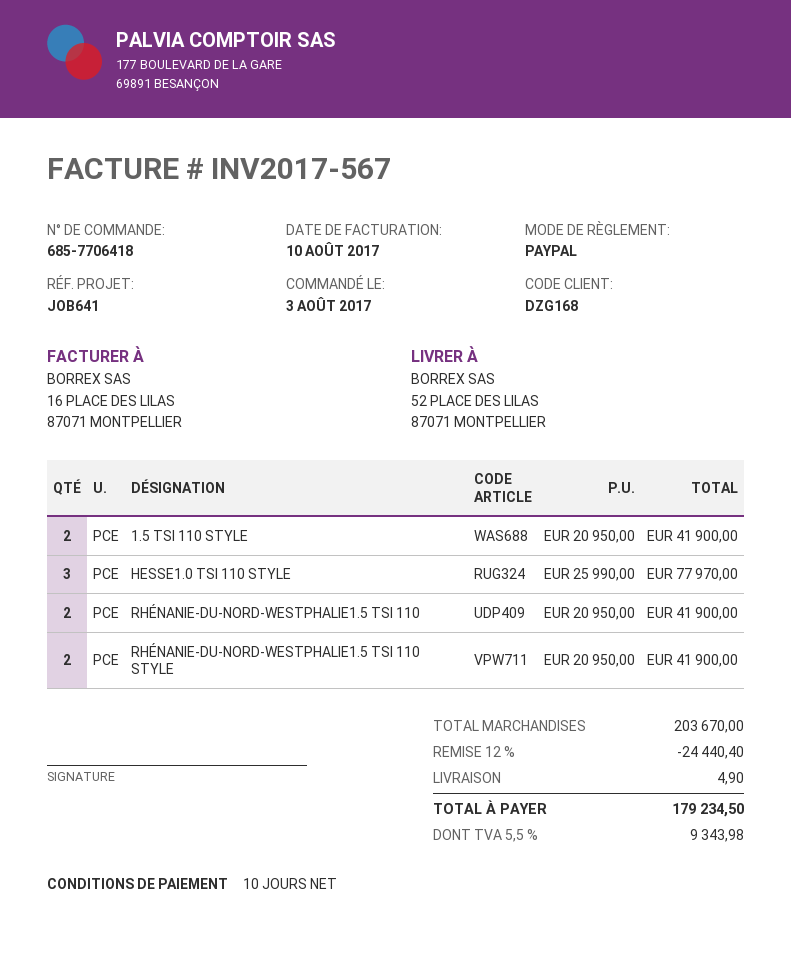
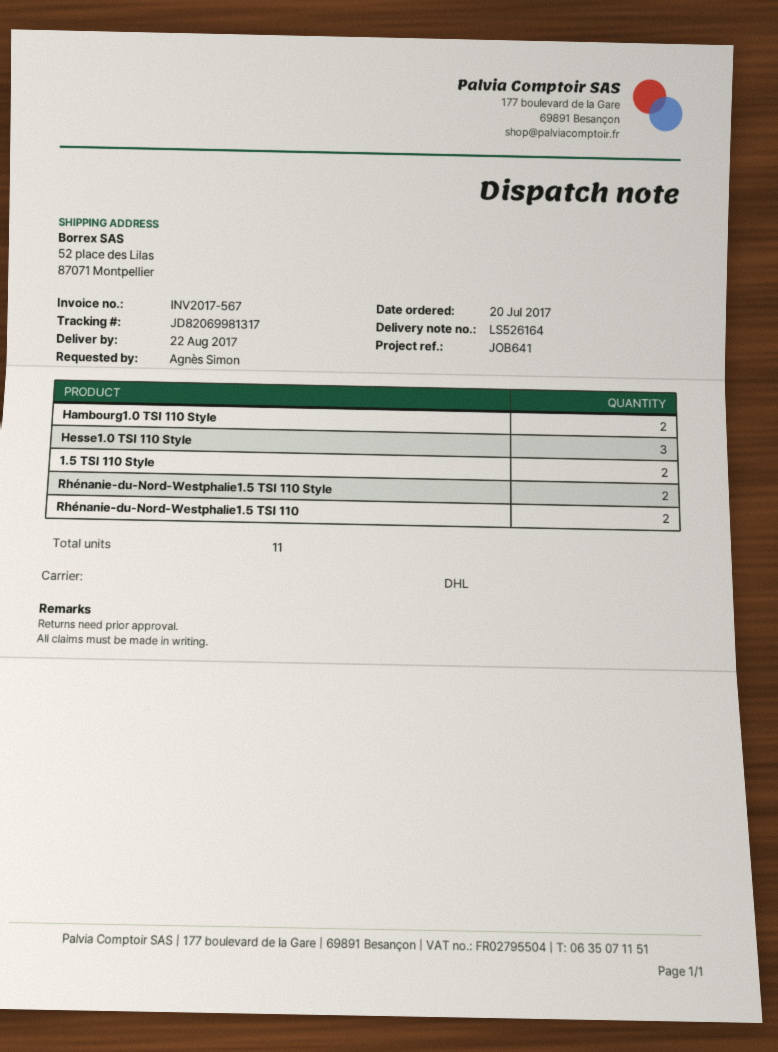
order date: 2017-08-03 -> 2017-07-20
Hambourg1.0 TSI 110 Style: none -> 2

